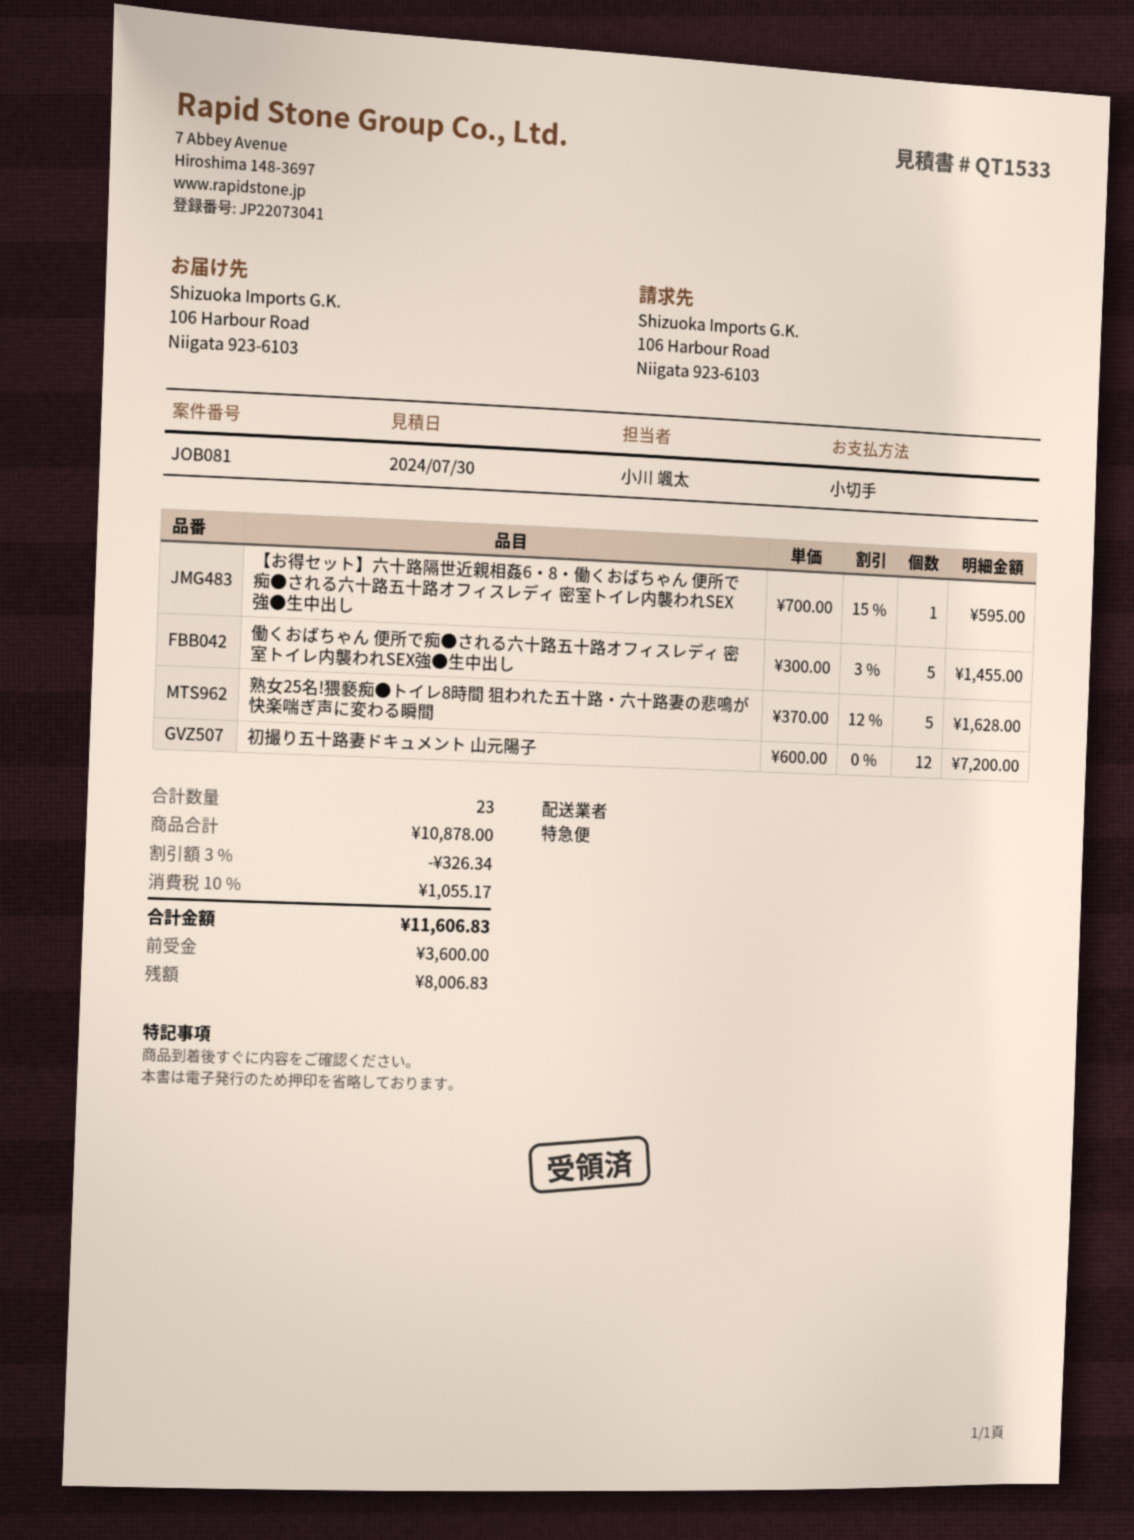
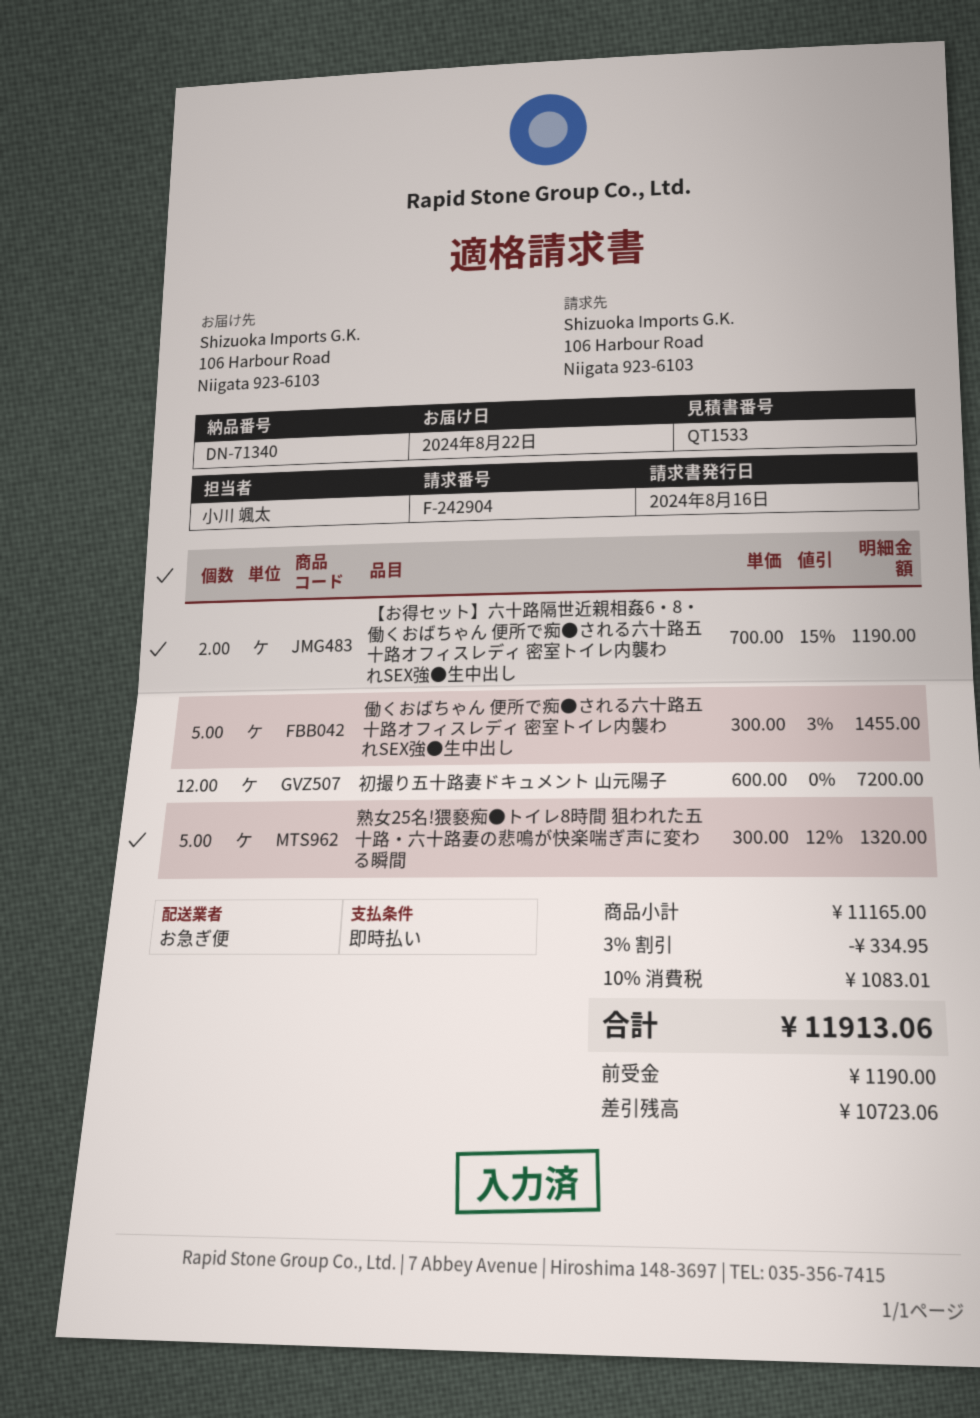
【お得セット】六十路隔世近親相姦6・8・働くおばちゃん 便所で痴●される六十路五十路オフィスレディ 密室トイレ内襲われSEX強●生中出し: 1 x 700.00 - 15% = 595.00 -> 2 x 700.00 - 15% = 1190.00
熟女25名!猥褻痴●トイレ8時間 狙われた五十路・六十路妻の悲鳴が快楽喘ぎ声に変わる瞬間: 5 x 370.00 - 12% = 1628.00 -> 5 x 300.00 - 12% = 1320.00
subtotal: 10878.00 -> 11165.00
discount: 3% = 326.34 -> 3% = 334.95
tax: 10% = 1055.17 -> 10% = 1083.01
total: 11606.83 -> 11913.06
deposit: 3600.00 -> 1190.00
balance: 8006.83 -> 10723.06

